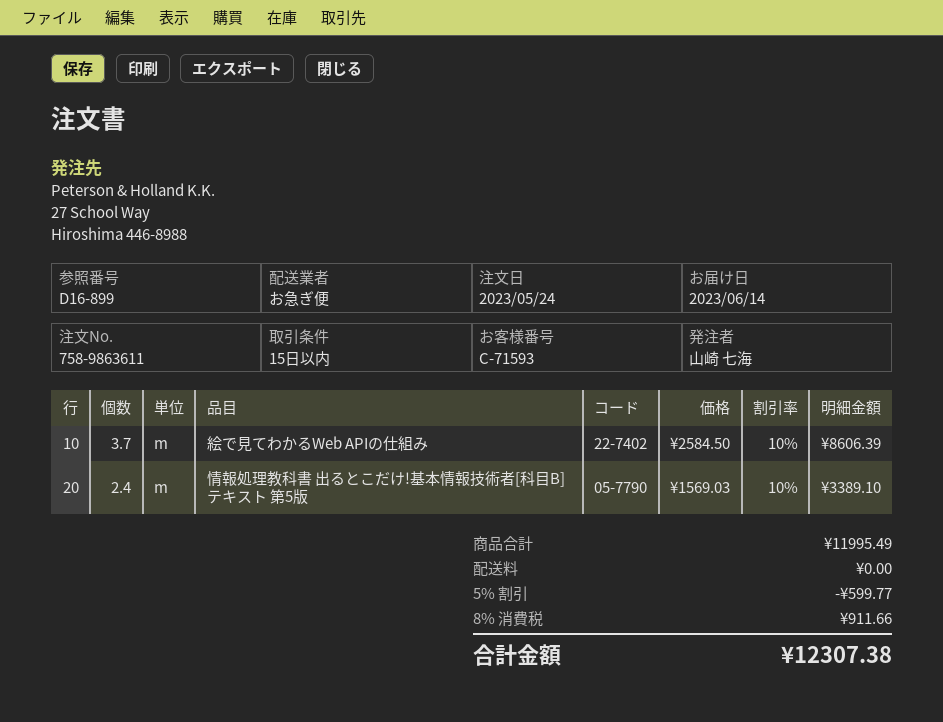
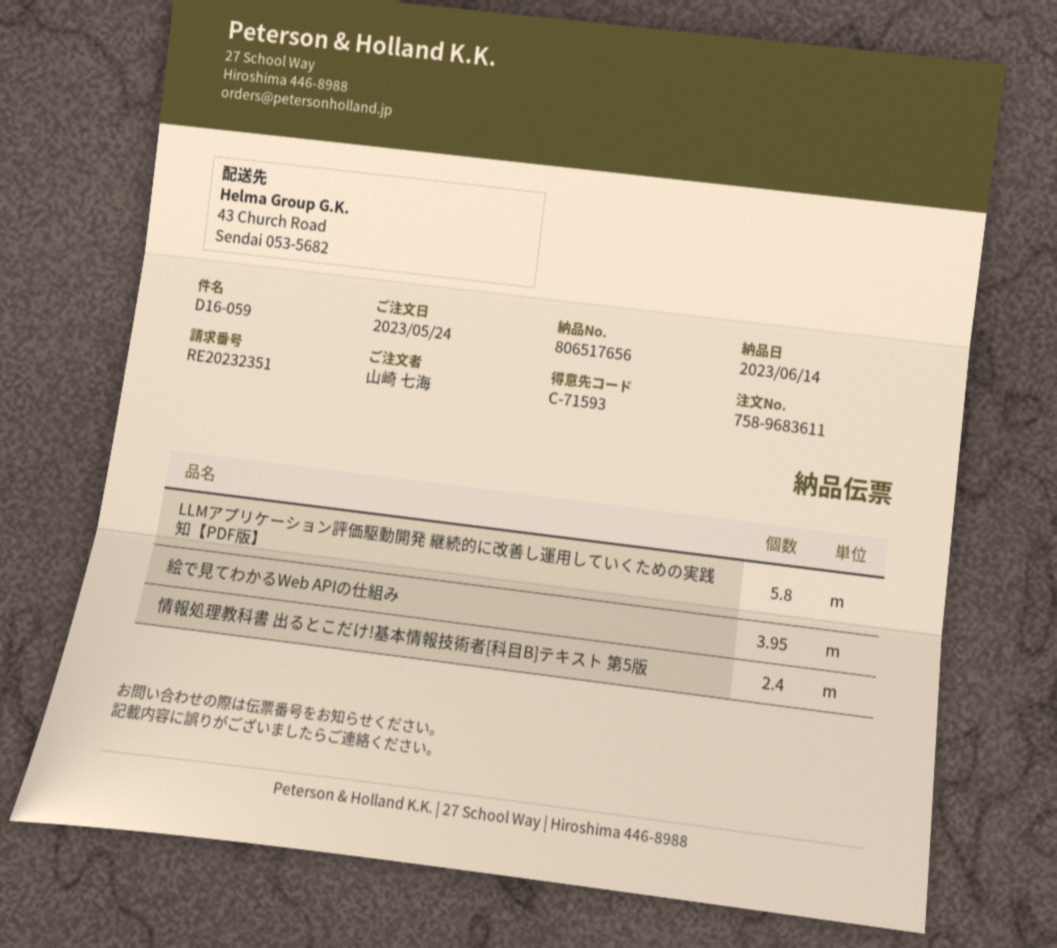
order number: 758-9863611 -> 758-9683611
reference: D16-899 -> D16-059
絵で見てわかるWeb APIの仕組み: 3.7 -> 3.95
LLMアプリケーション評価駆動開発 継続的に改善し運用していくための実践知【PDF版】: none -> 5.8

